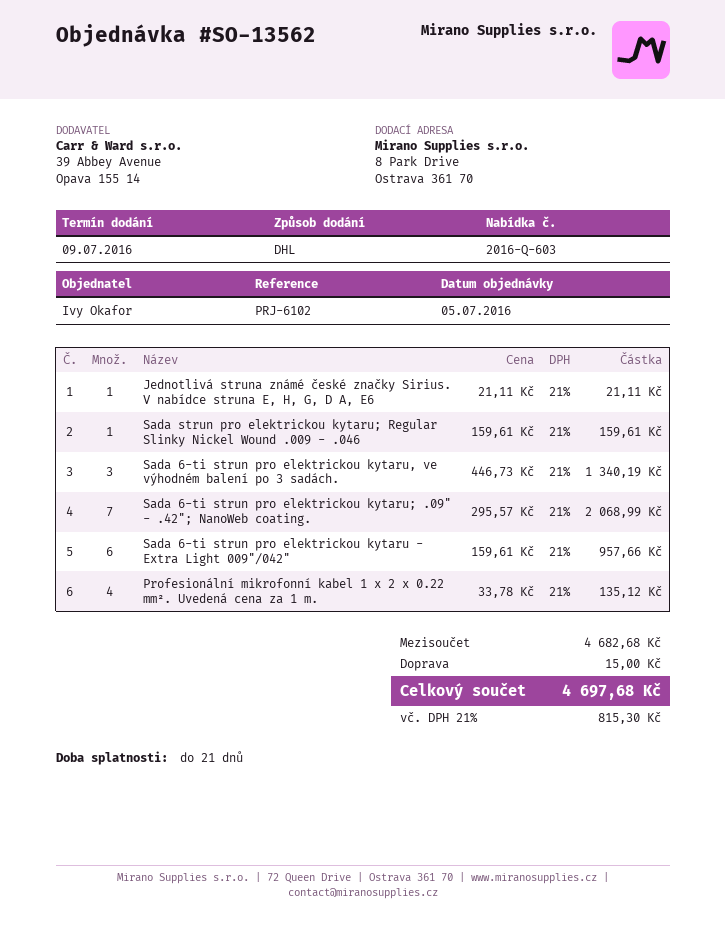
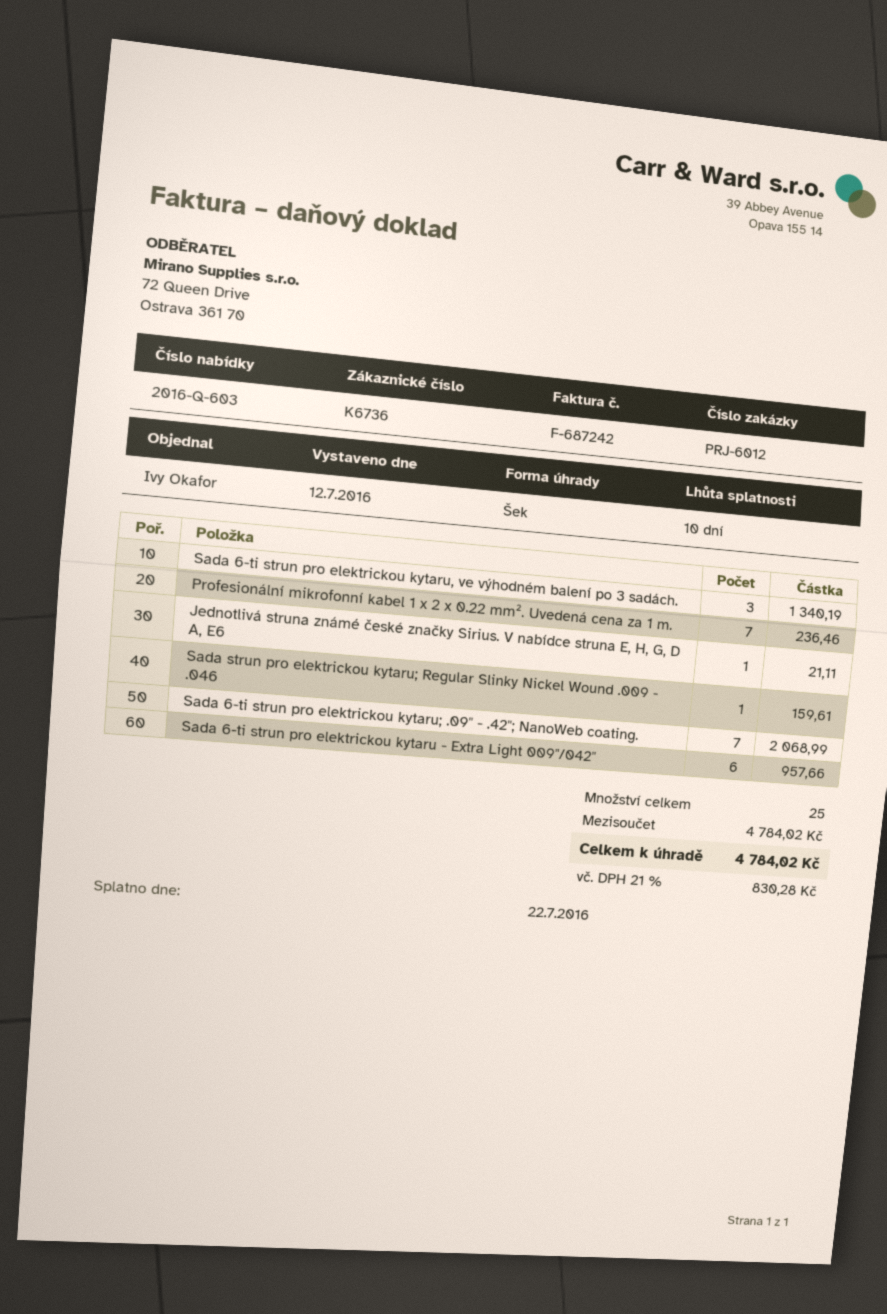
payment terms: 21 days -> 10 days
reference: PRJ-6102 -> PRJ-6012
Profesionální mikrofonní kabel 1 x 2 x 0.22 mm². Uvedená cena za 1 m.: 4 for 135.12 -> 7 for 236.46
subtotal: 4682.68 -> 4784.02
shipping: 15.00 -> none
tax: 21% = 815.30 -> 21% = 830.28
total: 4697.68 -> 4784.02

